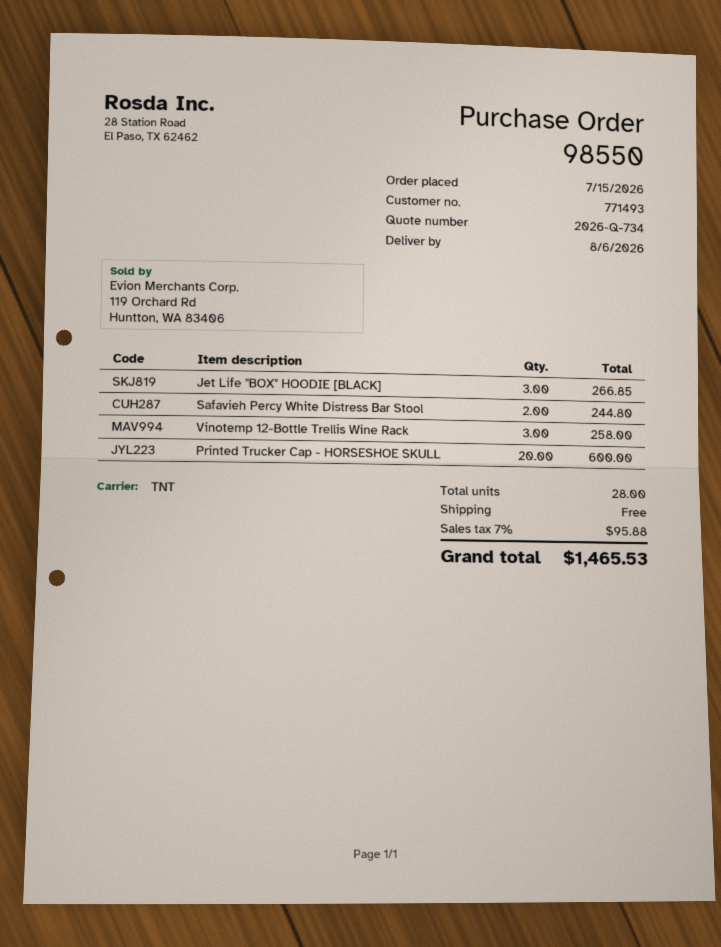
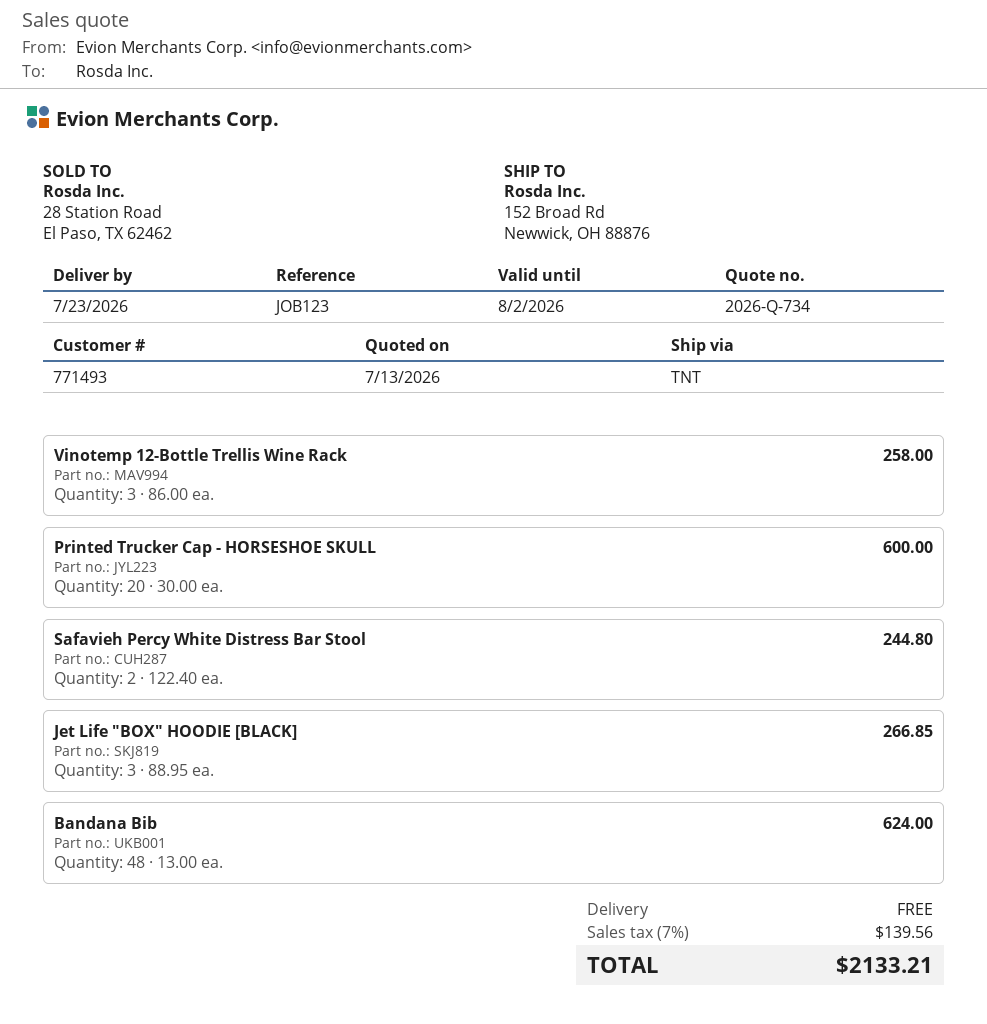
delivery date: 2026-08-06 -> 2026-07-23
Bandana Bib: none -> 48 for 624.00
tax: 7% = 95.88 -> 7% = 139.56
total: 1465.53 -> 2133.21

